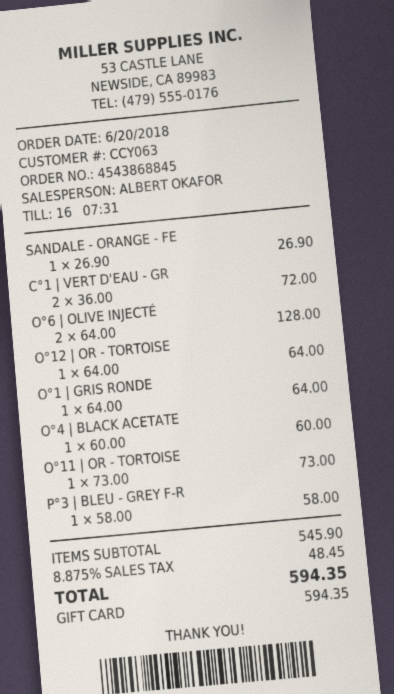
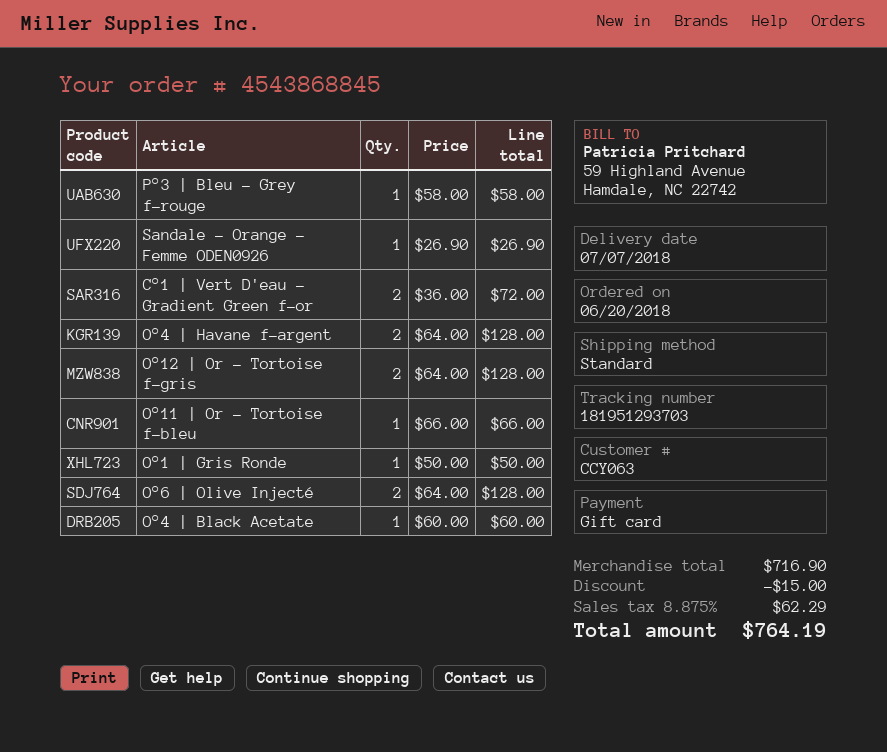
O°12 | OR - TORTOISE: 1 x 64.00 = 64.00 -> 2 x 64.00 = 128.00
O°1 | GRIS RONDE: 1 x 64.00 = 64.00 -> 1 x 50.00 = 50.00
O°11 | OR - TORTOISE: 1 x 73.00 = 73.00 -> 1 x 66.00 = 66.00
O°4 | Havane f-argent: none -> 2 x 64.00 = 128.00
subtotal: 545.90 -> 716.90
discount: none -> 15.00
tax: 8.875% = 48.45 -> 8.875% = 62.29
total: 594.35 -> 764.19

